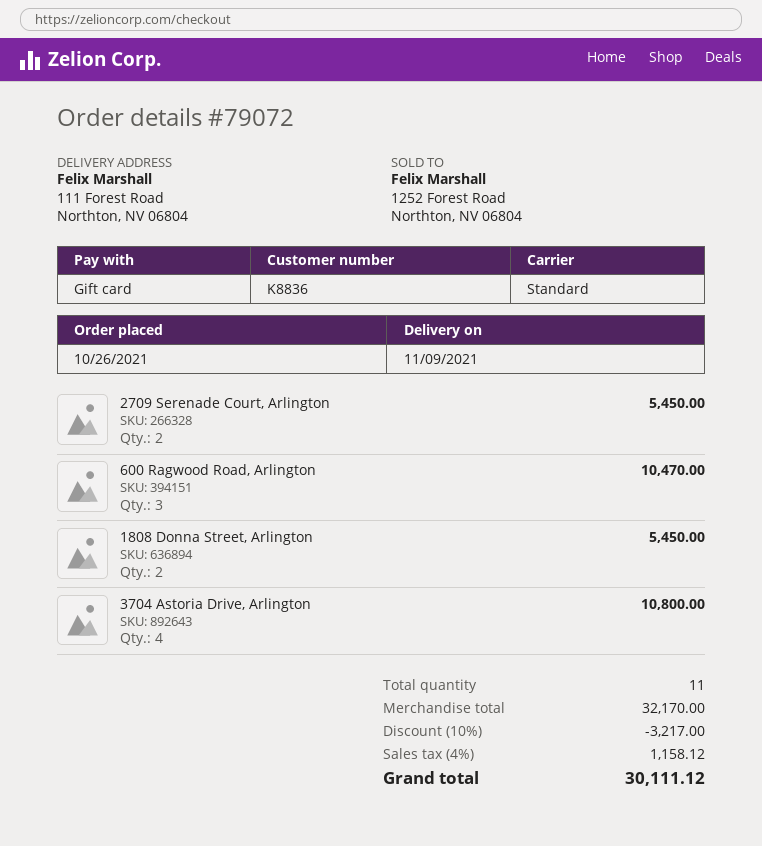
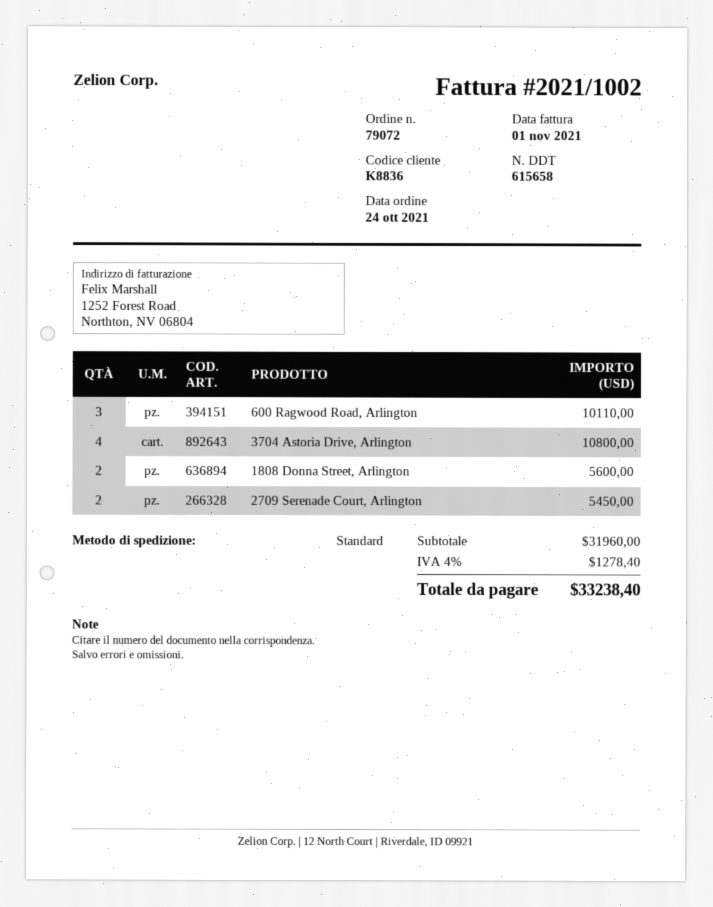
order date: 2021-10-26 -> 2021-10-24
600 Ragwood Road, Arlington: 3 for 10470.00 -> 3 for 10110.00
1808 Donna Street, Arlington: 2 for 5450.00 -> 2 for 5600.00
subtotal: 32170.00 -> 31960.00
discount: 10% = 3217.00 -> none
tax: 4% = 1158.12 -> 4% = 1278.40
total: 30111.12 -> 33238.40

